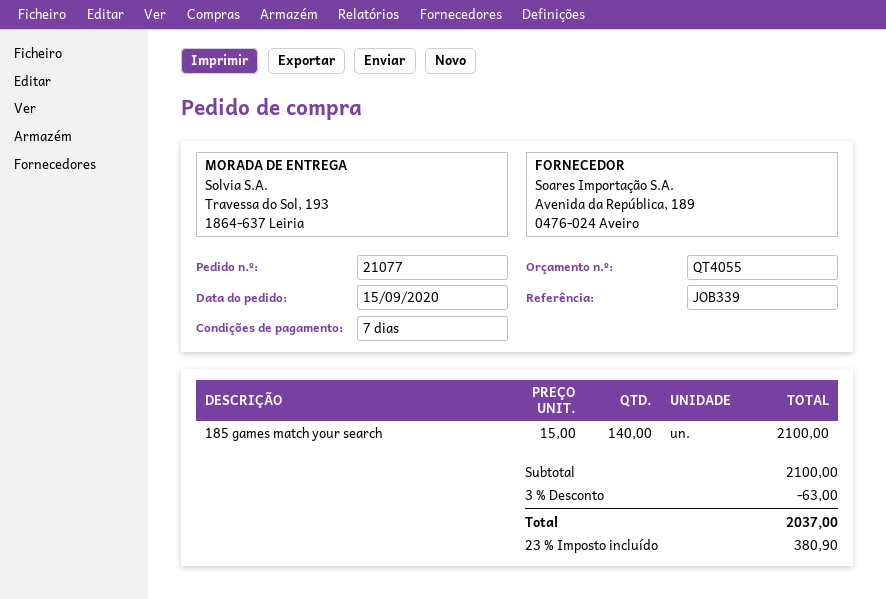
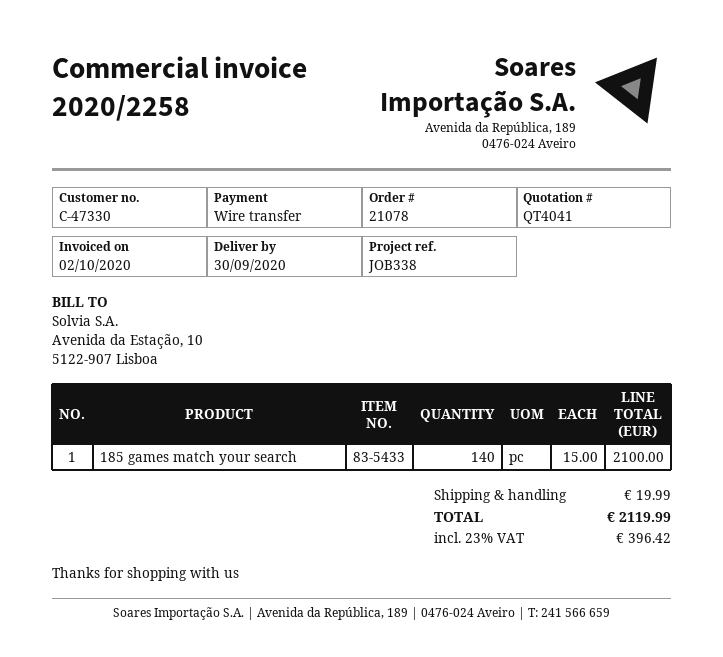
quote number: QT4055 -> QT4041
order number: 21077 -> 21078
reference: JOB339 -> JOB338
discount: 3% = 63.00 -> none
shipping: none -> 19.99
tax: 23% = 380.90 -> 23% = 396.42
total: 2037.00 -> 2119.99

